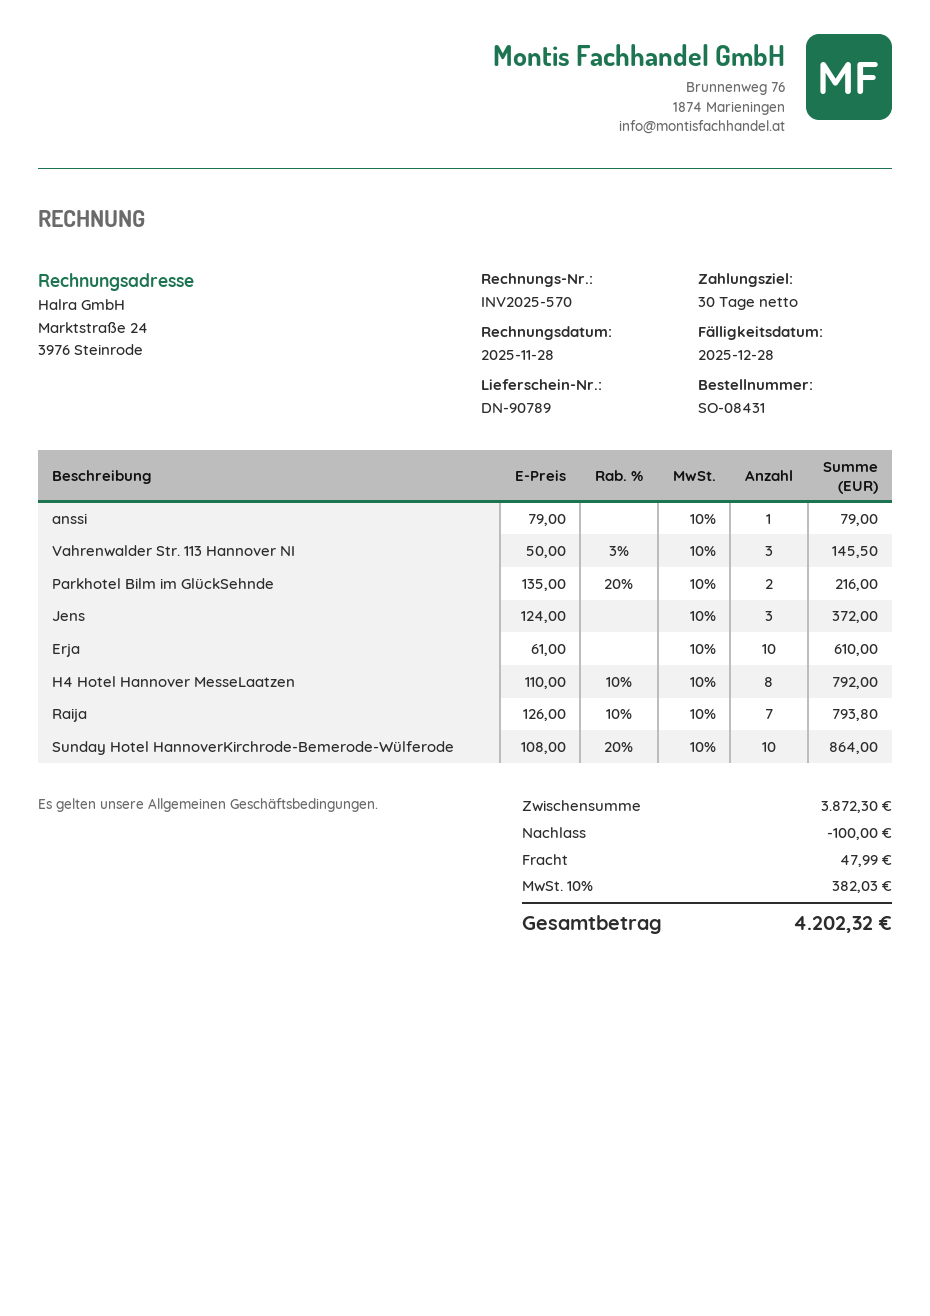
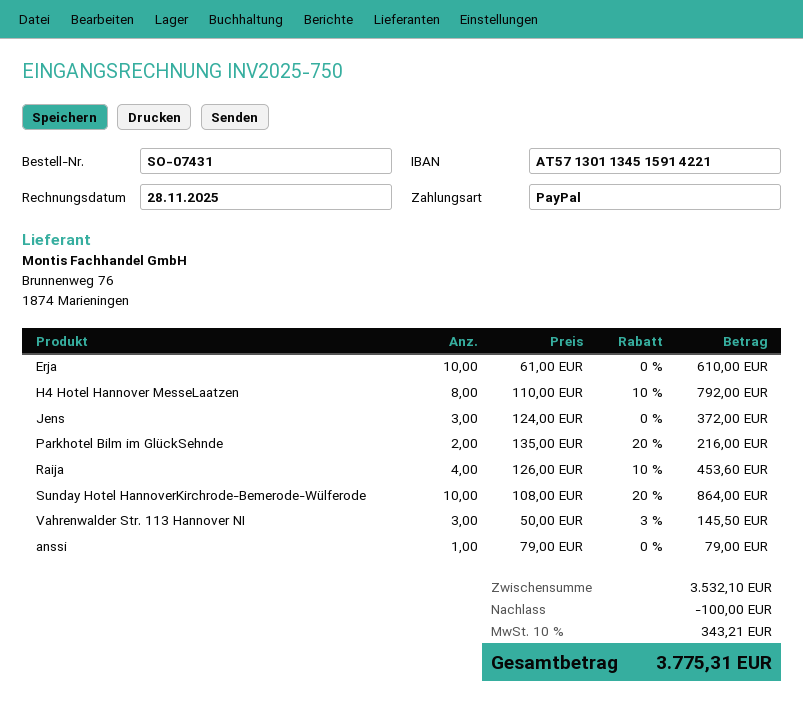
order number: SO-08431 -> SO-07431
invoice number: INV2025-570 -> INV2025-750
Raija: 7 x 126.00 - 10% = 793.80 -> 4 x 126.00 - 10% = 453.60
subtotal: 3872.30 -> 3532.10
shipping: 47.99 -> none
tax: 10% = 382.03 -> 10% = 343.21
total: 4202.32 -> 3775.31

